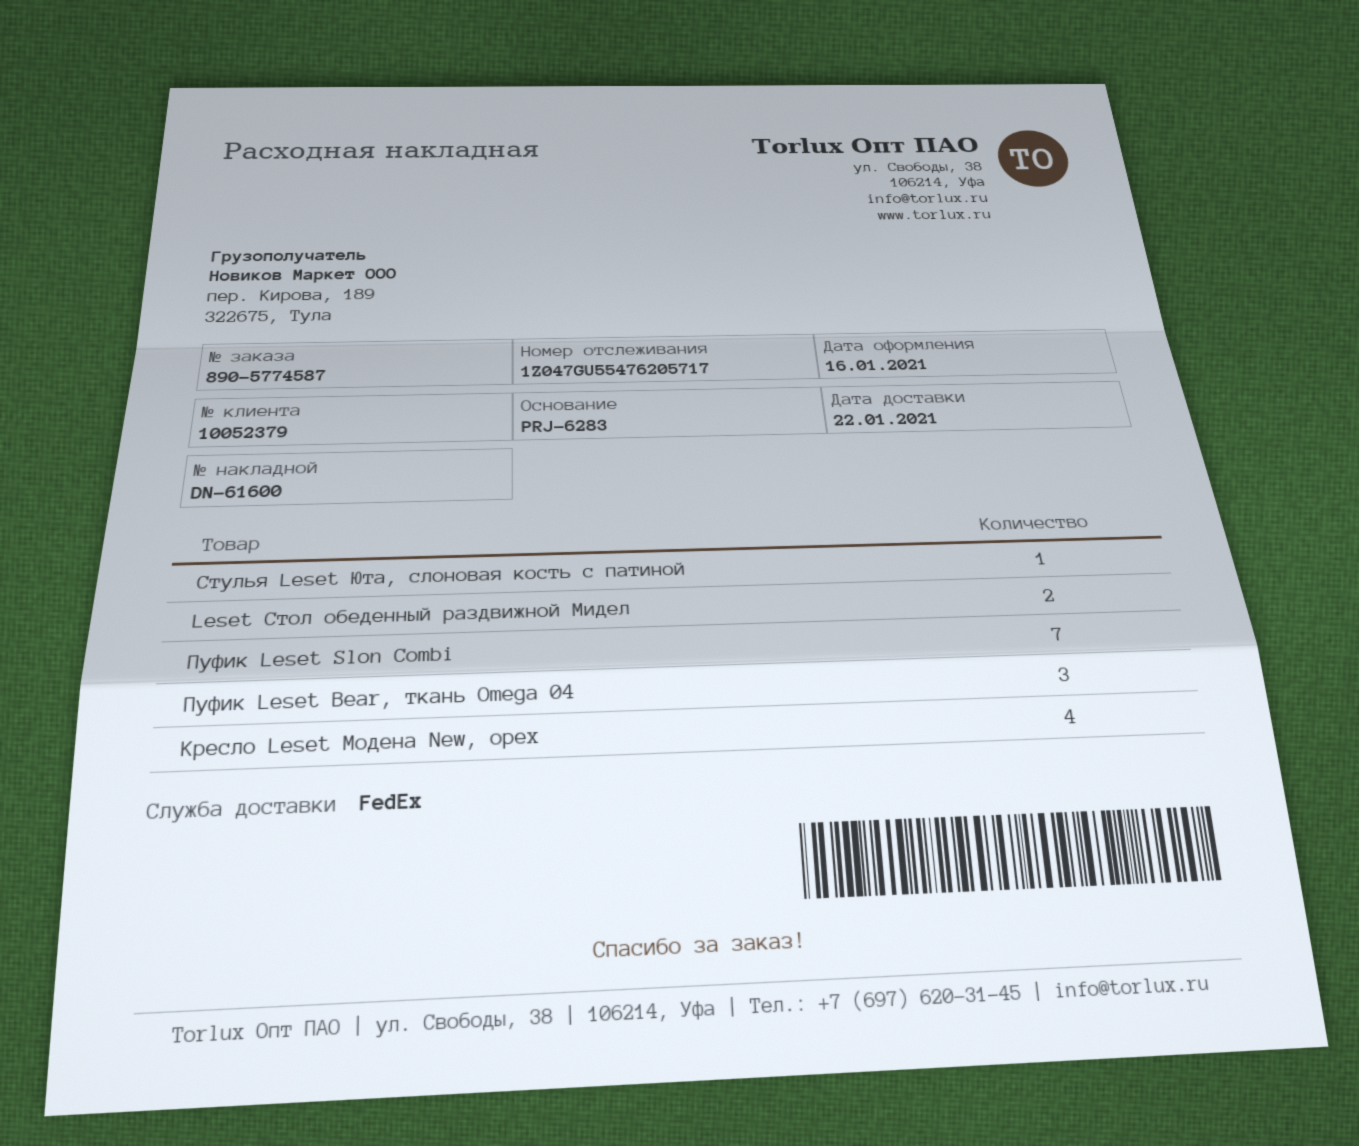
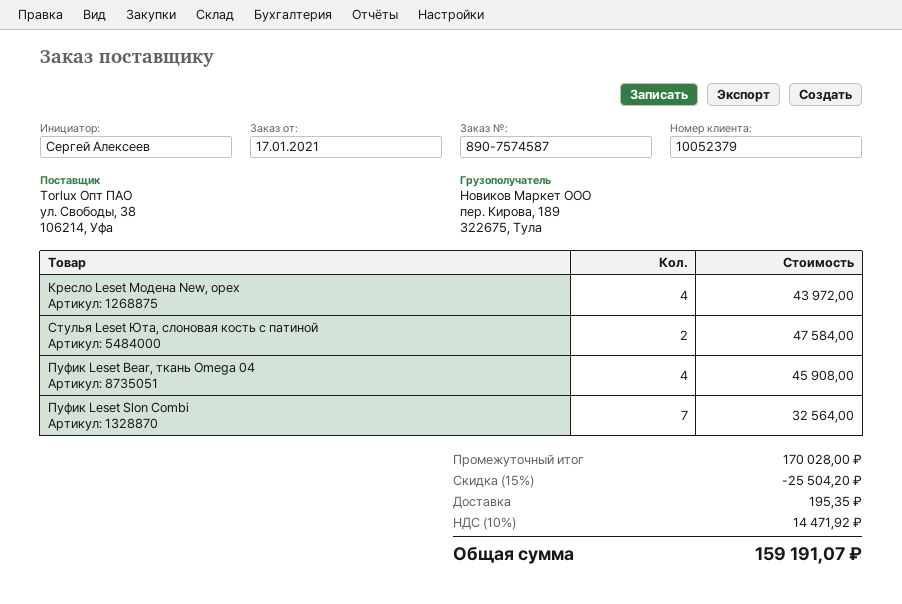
order number: 890-5774587 -> 890-7574587
order date: 2021-01-16 -> 2021-01-17
Стулья Leset Юта, слоновая кость с патиной: 1 -> 2
Leset Стол обеденный раздвижной Мидел: 2 -> none
Пуфик Leset Bear, ткань Omega 04: 3 -> 4

